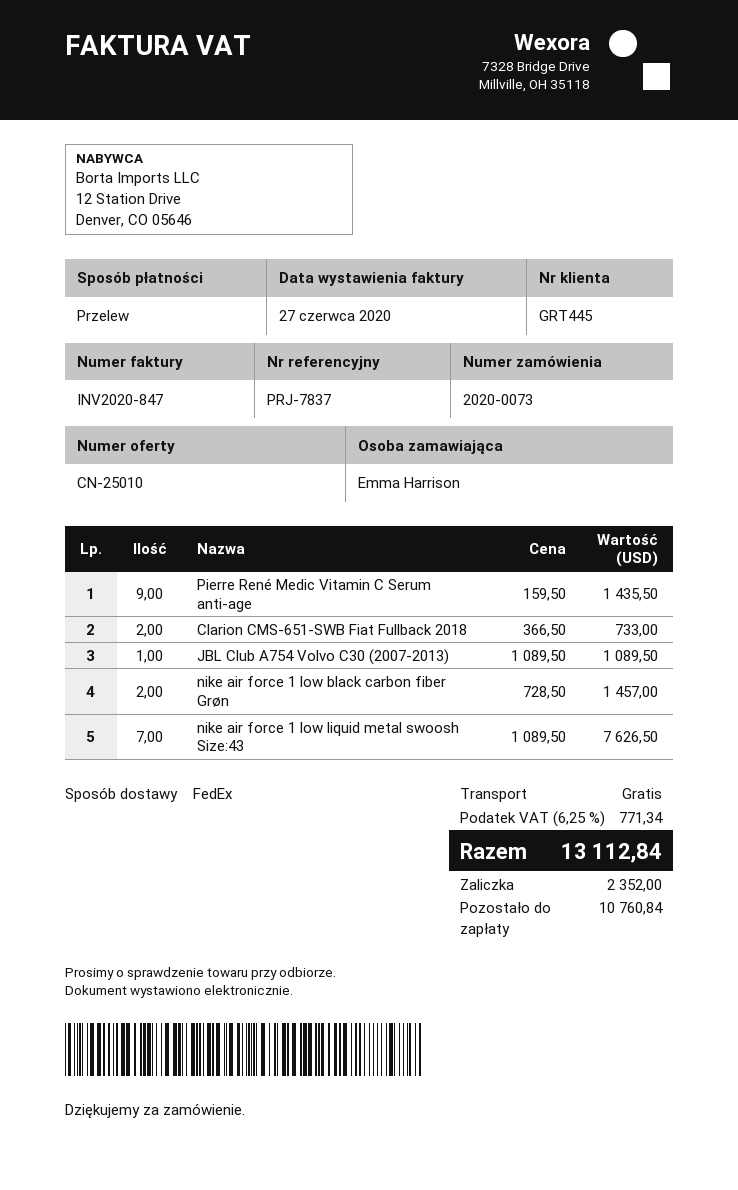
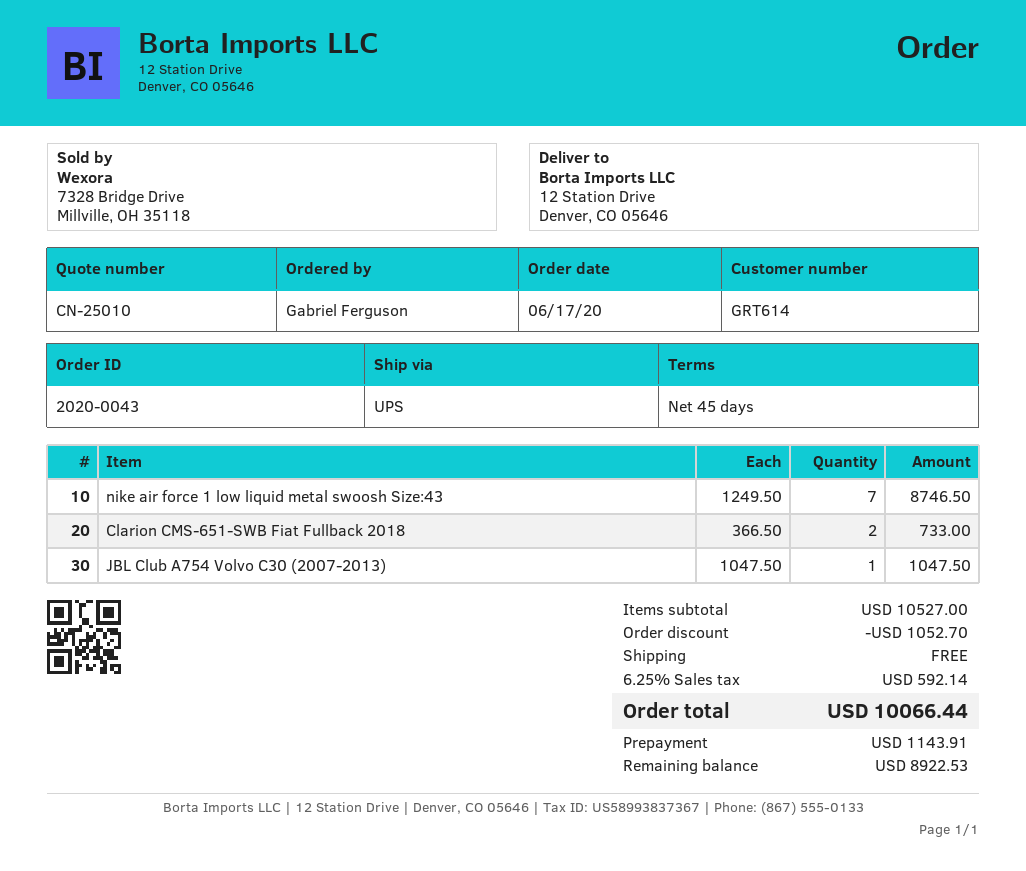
order number: 2020-0073 -> 2020-0043
customer number: GRT445 -> GRT614
ordered by: Emma Harrison -> Gabriel Ferguson
shipping method: FedEx -> UPS
Pierre René Medic Vitamin C Serum anti-age: 9 x 159.50 = 1435.50 -> none
JBL Club A754 Volvo C30 (2007-2013): 1 x 1089.50 = 1089.50 -> 1 x 1047.50 = 1047.50
nike air force 1 low black carbon fiber Grøn: 2 x 728.50 = 1457.00 -> none
nike air force 1 low liquid metal swoosh Size:43: 7 x 1089.50 = 7626.50 -> 7 x 1249.50 = 8746.50
discount: none -> 1052.70
tax: 6.25% = 771.34 -> 6.25% = 592.14
total: 13112.84 -> 10066.44
deposit: 2352.00 -> 1143.91
balance: 10760.84 -> 8922.53

